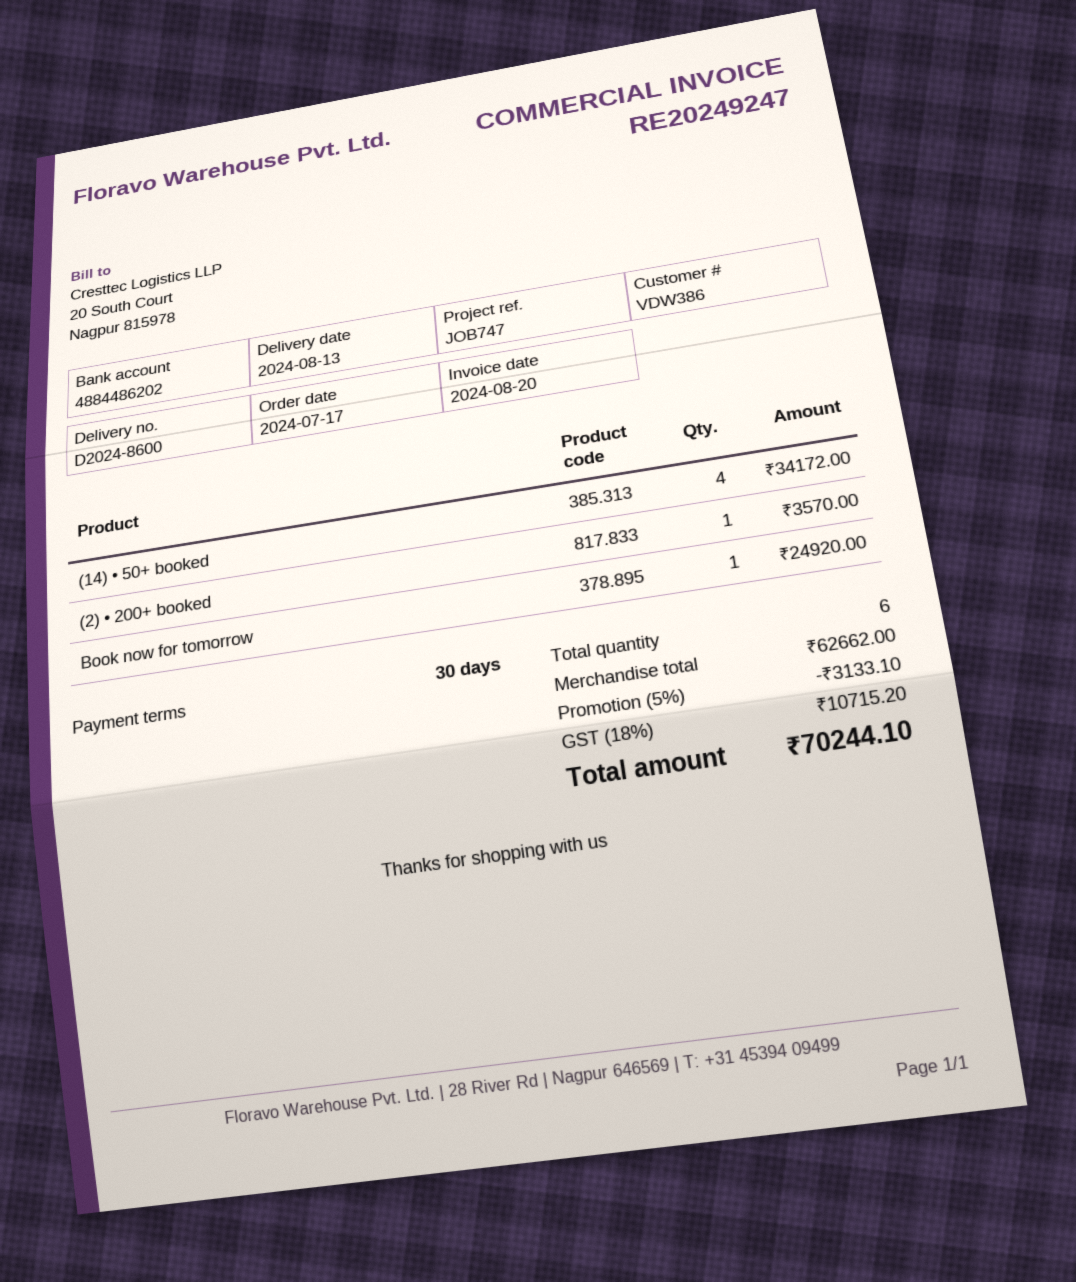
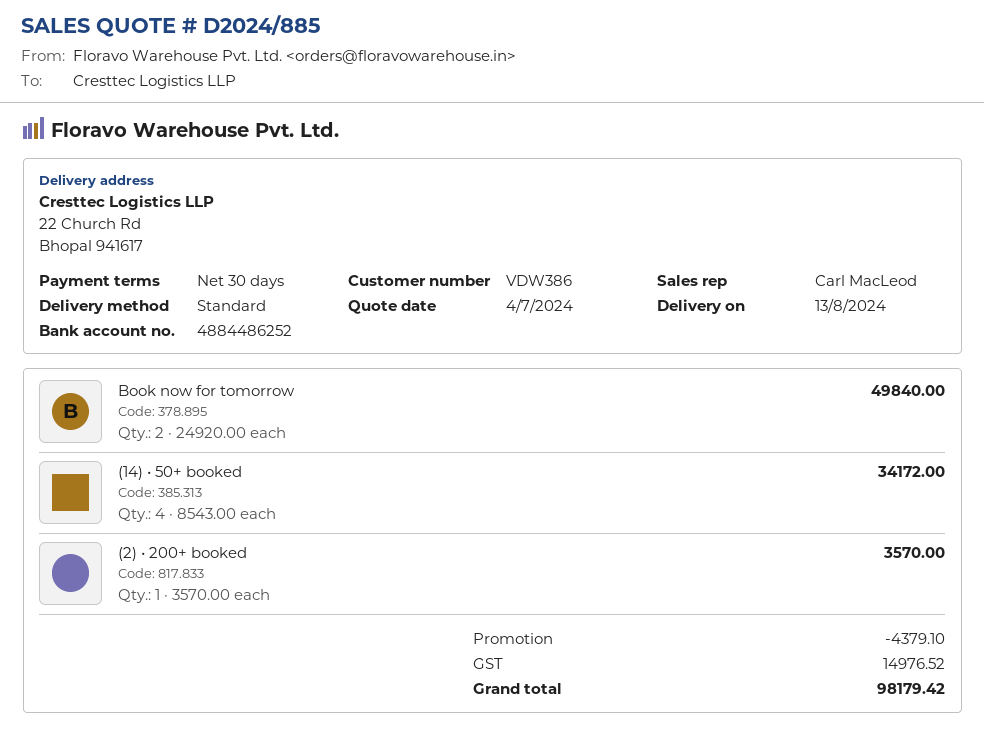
bank account: 4884486202 -> 4884486252
Book now for tomorrow: 1 for 24920.00 -> 2 for 49840.00
discount: 3133.10 -> 4379.10
tax: 10715.20 -> 14976.52
total: 70244.10 -> 98179.42

